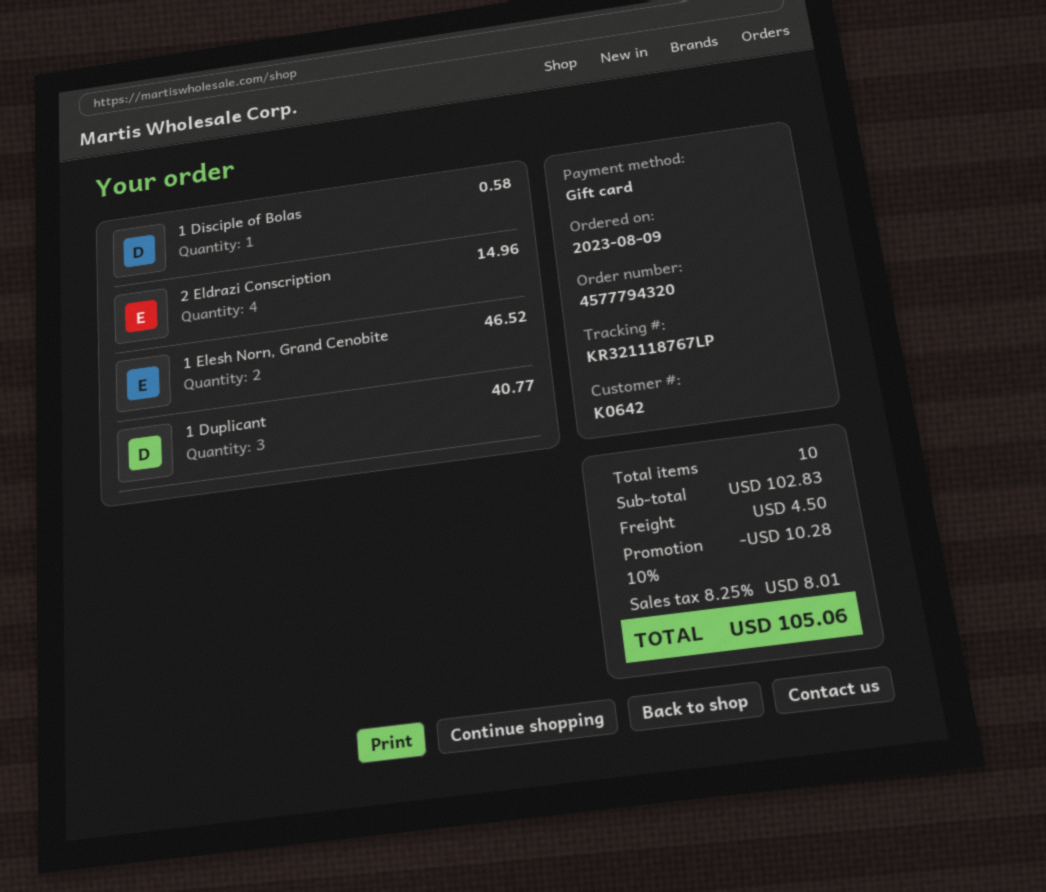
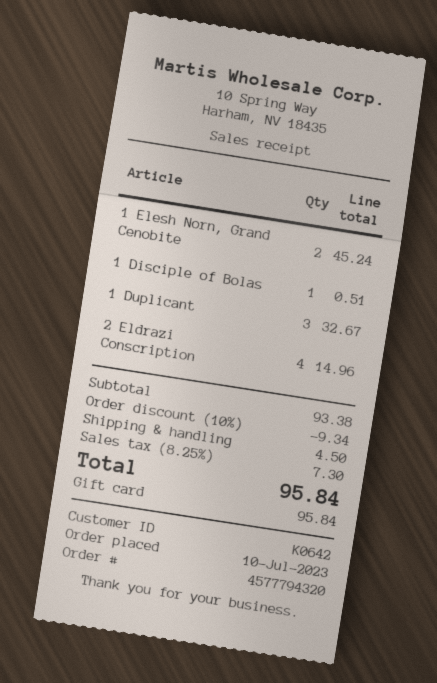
order date: 2023-08-09 -> 2023-07-10
1 Disciple of Bolas: 1 for 0.58 -> 1 for 0.51
1 Elesh Norn, Grand Cenobite: 2 for 46.52 -> 2 for 45.24
1 Duplicant: 3 for 40.77 -> 3 for 32.67
subtotal: 102.83 -> 93.38
discount: 10% = 10.28 -> 10% = 9.34
tax: 8.25% = 8.01 -> 8.25% = 7.30
total: 105.06 -> 95.84

